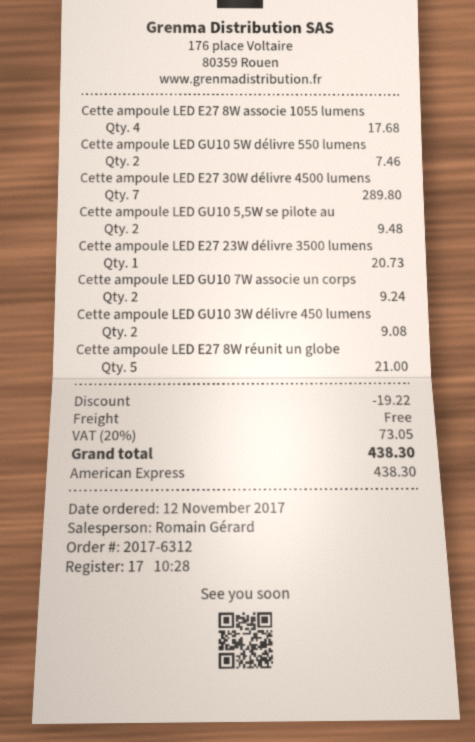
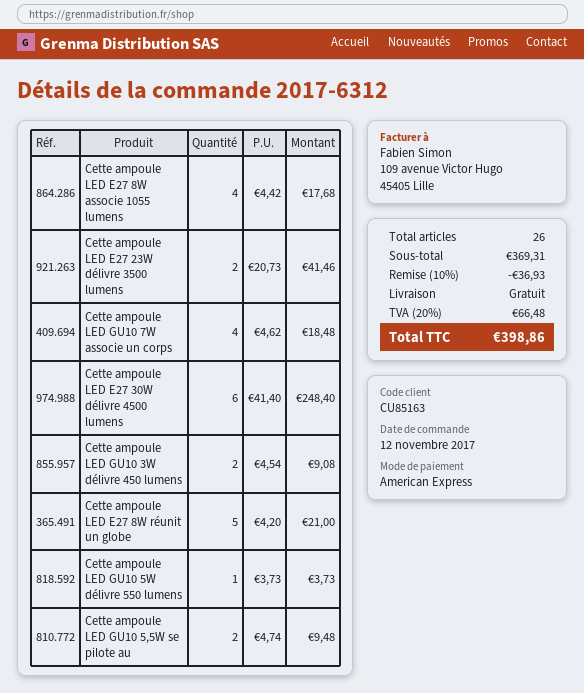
Cette ampoule LED GU10 5W délivre 550 lumens: 2 for 7.46 -> 1 for 3.73
Cette ampoule LED E27 30W délivre 4500 lumens: 7 for 289.80 -> 6 for 248.40
Cette ampoule LED E27 23W délivre 3500 lumens: 1 for 20.73 -> 2 for 41.46
Cette ampoule LED GU10 7W associe un corps: 2 for 9.24 -> 4 for 18.48
discount: 19.22 -> 36.93
tax: 20% = 73.05 -> 20% = 66.48
total: 438.30 -> 398.86

